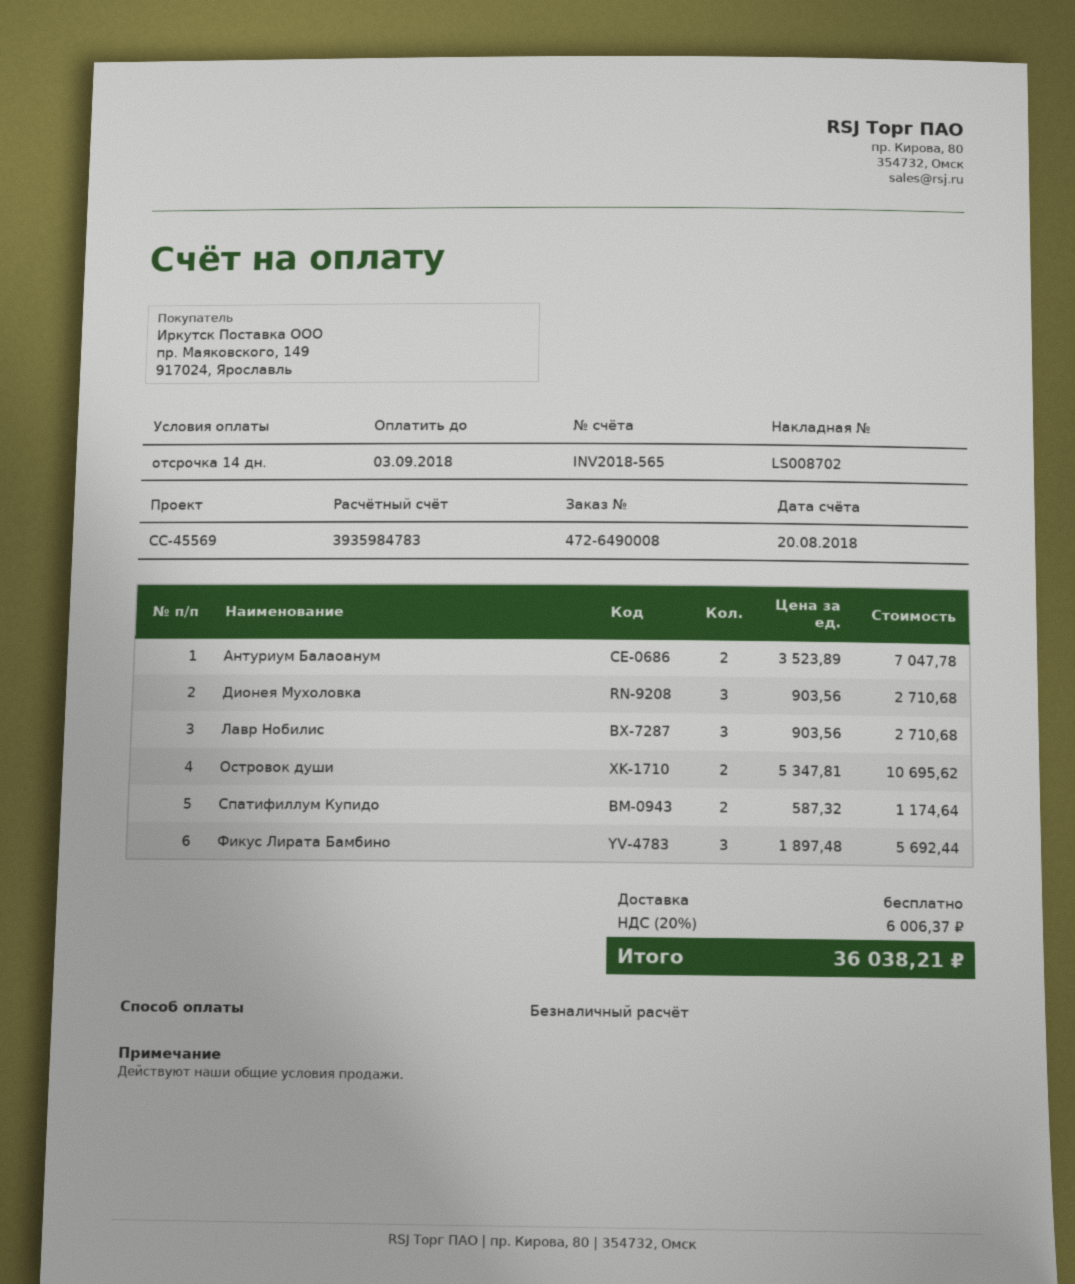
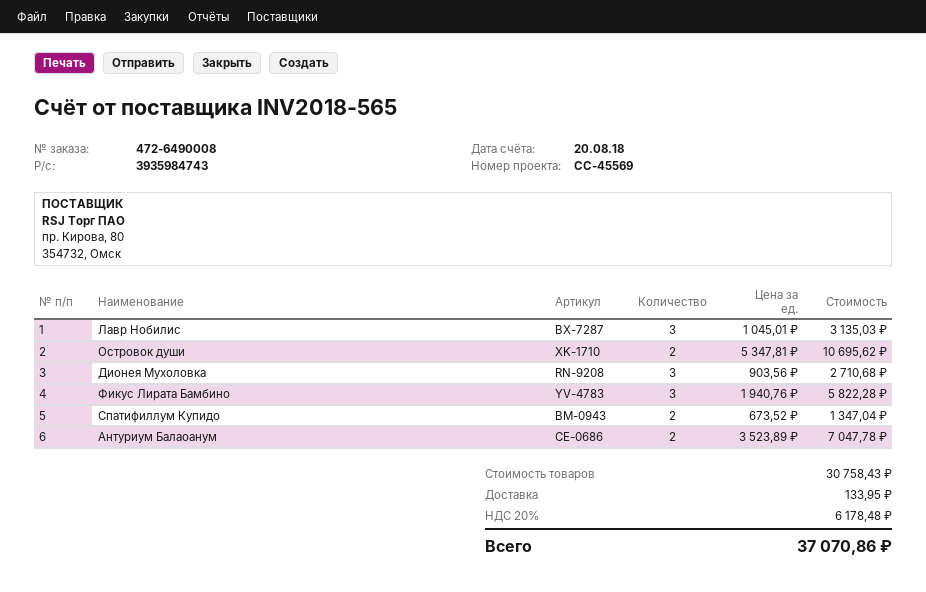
bank account: 3935984783 -> 3935984743
Лавр Нобилис: 3 x 903.56 = 2710.68 -> 3 x 1045.01 = 3135.03
Спатифиллум Купидо: 2 x 587.32 = 1174.64 -> 2 x 673.52 = 1347.04
Фикус Лирата Бамбино: 3 x 1897.48 = 5692.44 -> 3 x 1940.76 = 5822.28
shipping: 0.00 -> 133.95
tax: 20% = 6006.37 -> 20% = 6178.48
total: 36038.21 -> 37070.86

